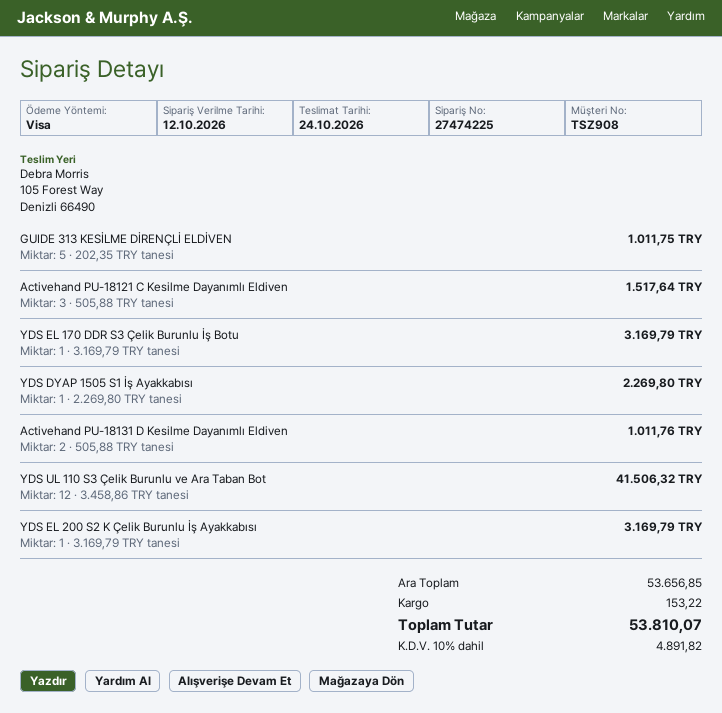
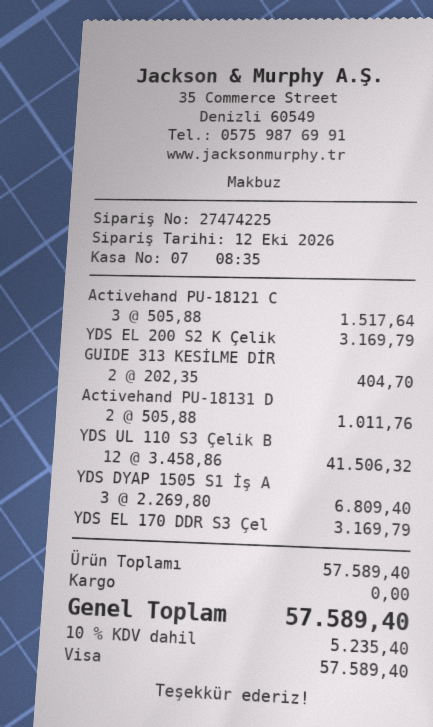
GUIDE 313 KESİLME DİRENÇLİ ELDİVEN: 5 x 202.35 = 1011.75 -> 2 x 202.35 = 404.70
YDS DYAP 1505 S1 İş Ayakkabısı: 1 x 2269.80 = 2269.80 -> 3 x 2269.80 = 6809.40
subtotal: 53656.85 -> 57589.40
shipping: 153.22 -> 0.00
tax: 10% = 4891.82 -> 10% = 5235.40
total: 53810.07 -> 57589.40

